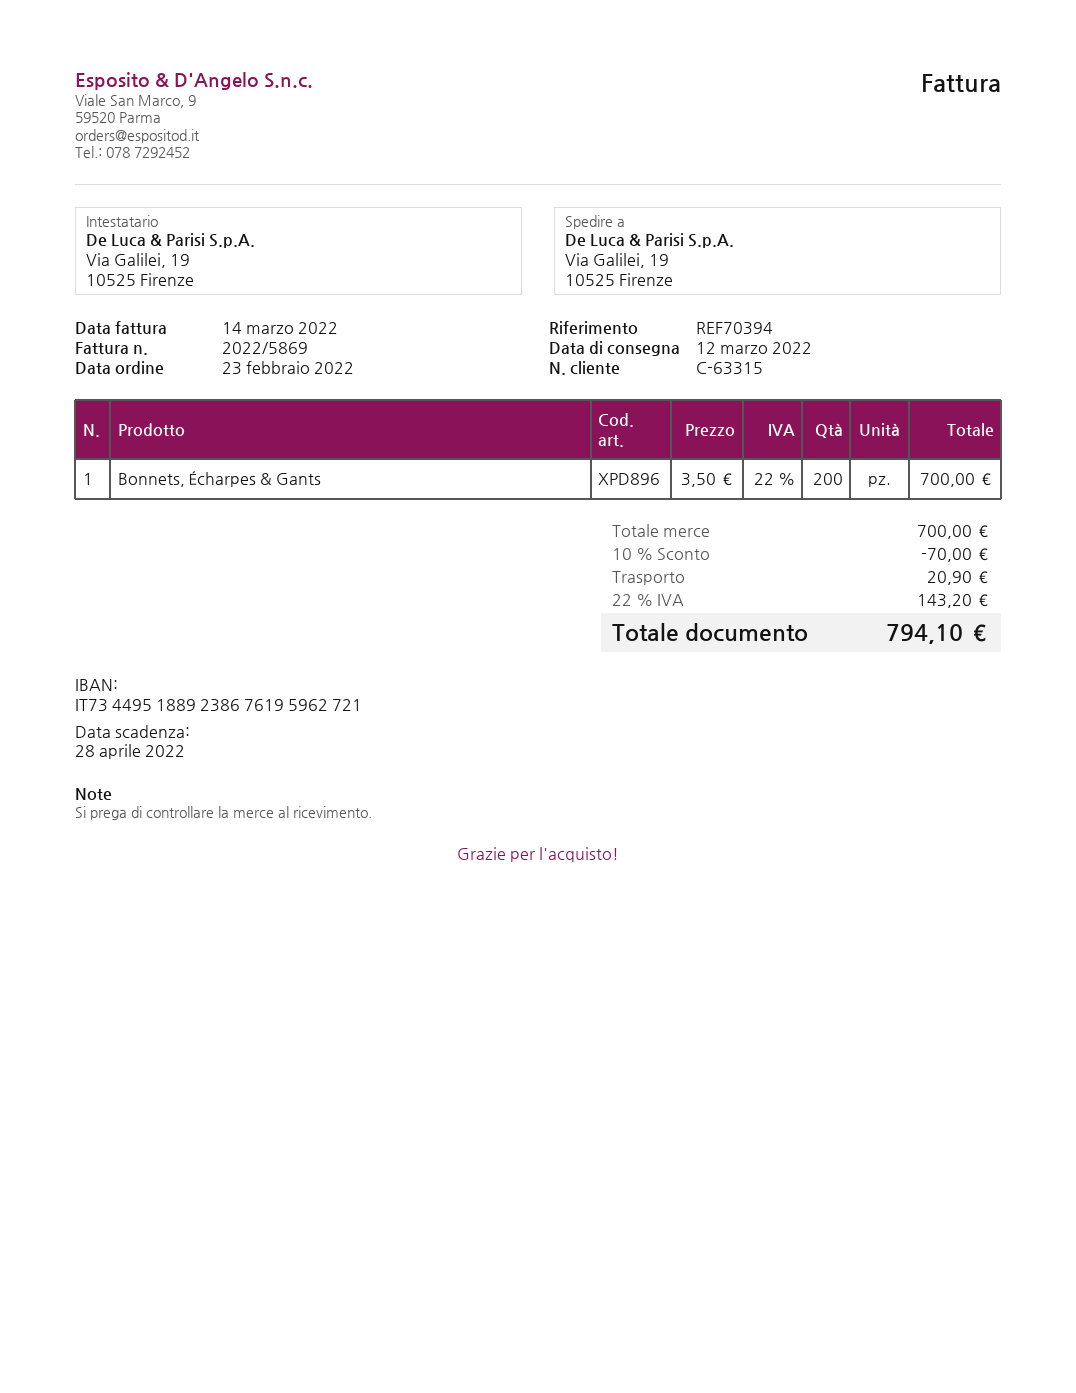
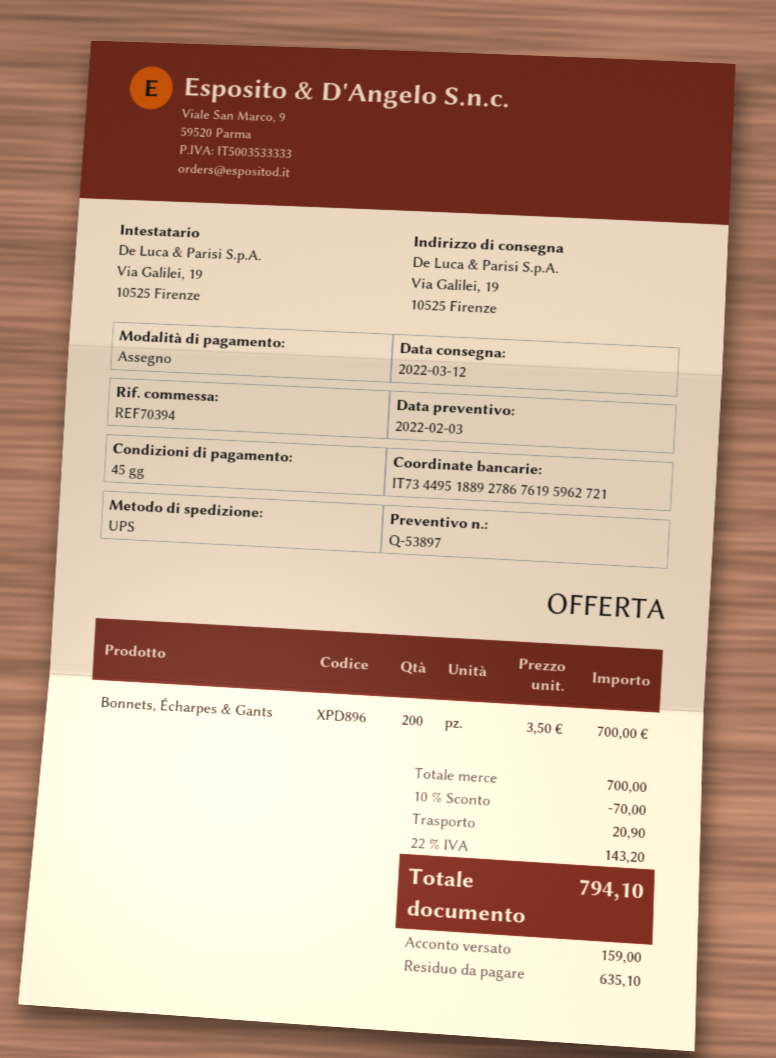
bank account: IT7344951889238676195962721 -> IT7344951889278676195962721

